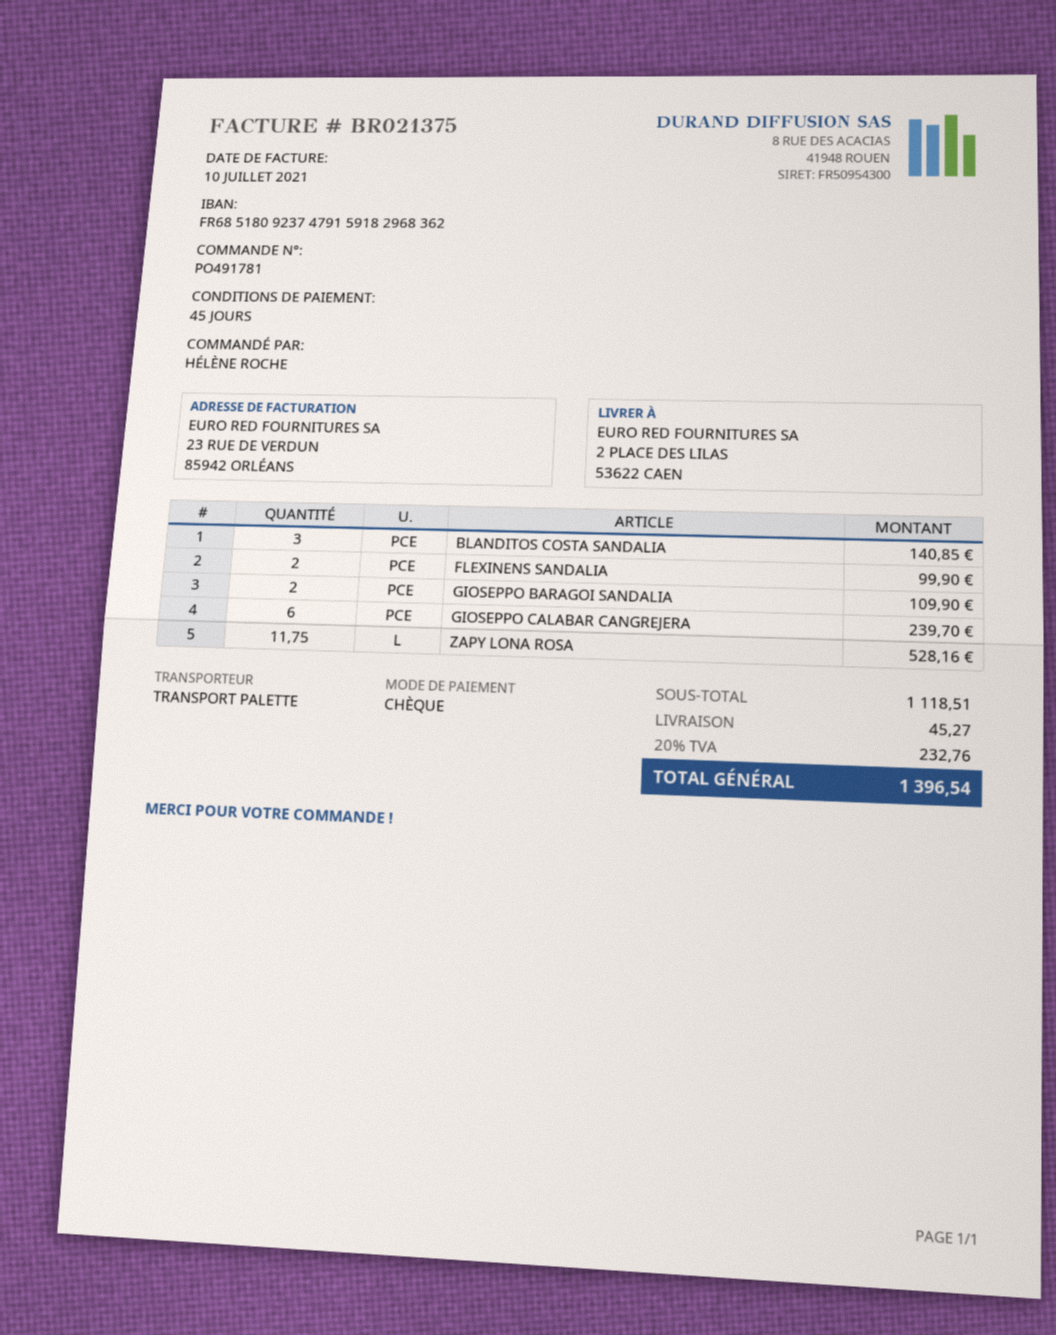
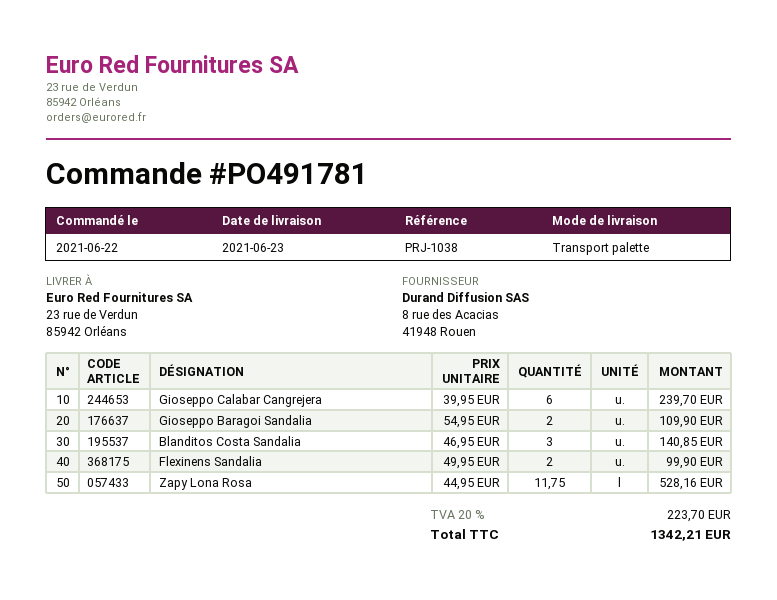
ship to: 2 PLACE DES LILAS, 53622 CAEN -> 23 rue de Verdun, 85942 Orléans
shipping: 45.27 -> none
tax: 20% = 232.76 -> 20% = 223.70
total: 1396.54 -> 1342.21

